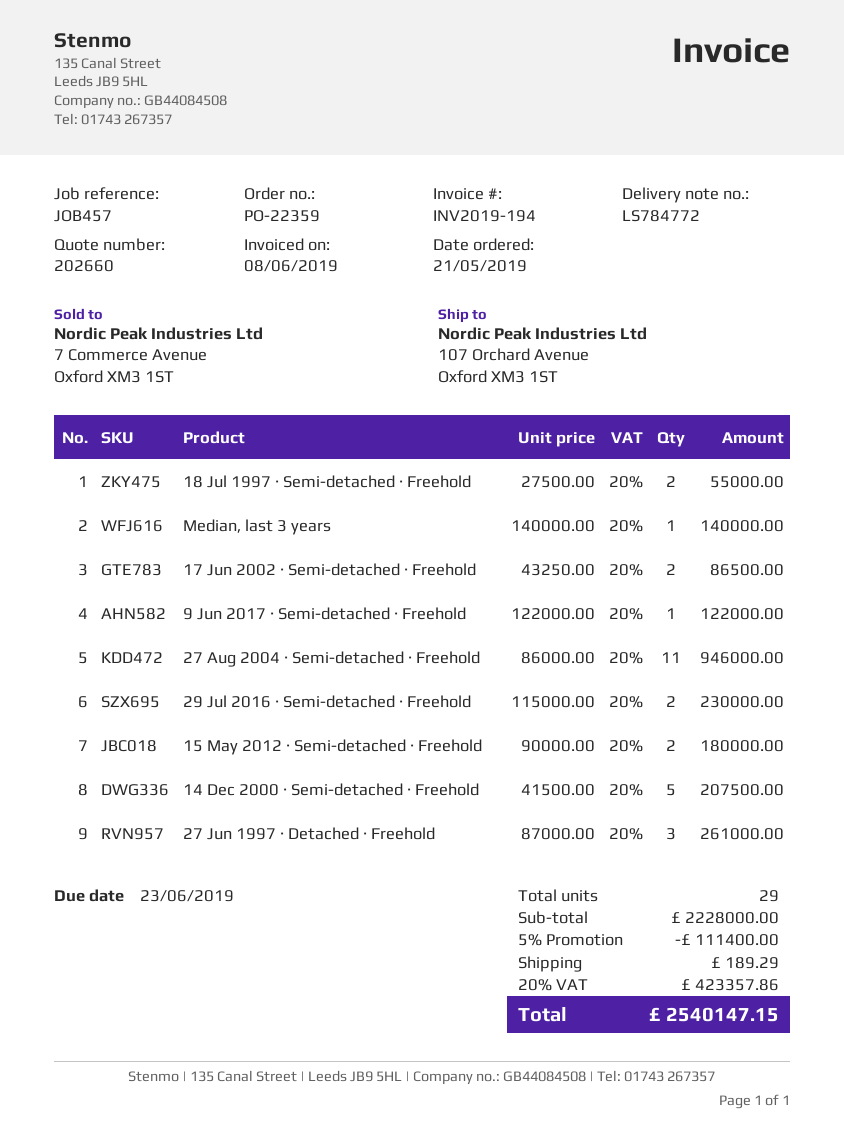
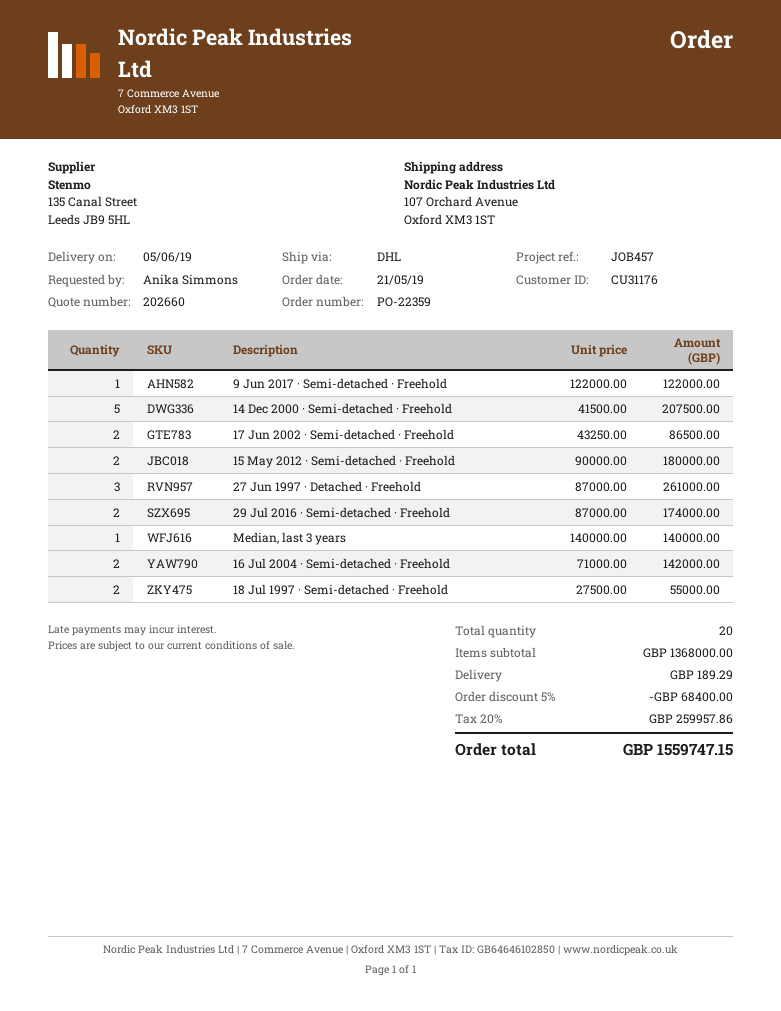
27 Aug 2004 · Semi-detached · Freehold: 11 x 86000.00 = 946000.00 -> none
29 Jul 2016 · Semi-detached · Freehold: 2 x 115000.00 = 230000.00 -> 2 x 87000.00 = 174000.00
16 Jul 2004 · Semi-detached · Freehold: none -> 2 x 71000.00 = 142000.00
total quantity: 29 -> 20
subtotal: 2228000.00 -> 1368000.00
discount: 5% = 111400.00 -> 5% = 68400.00
tax: 20% = 423357.86 -> 20% = 259957.86
total: 2540147.15 -> 1559747.15

